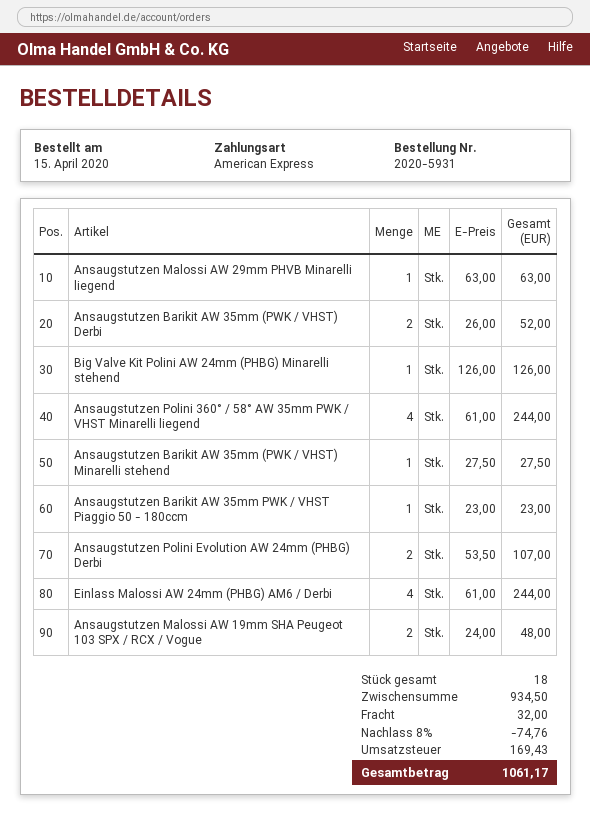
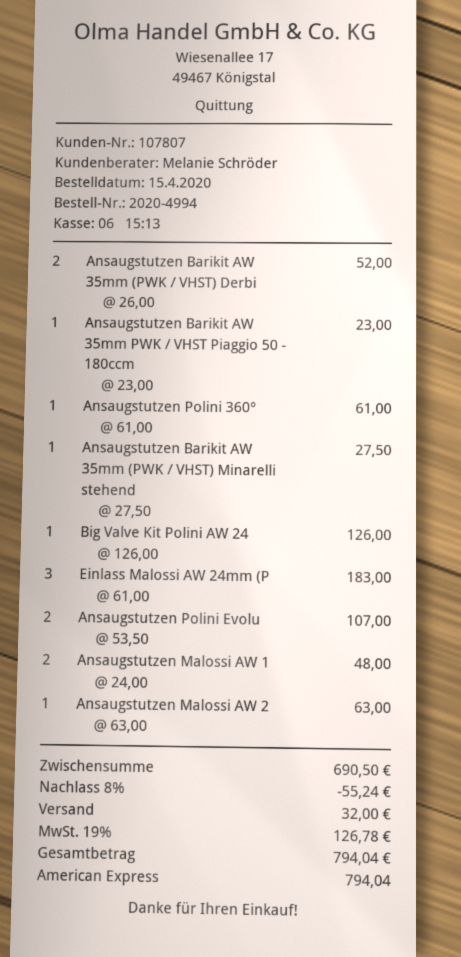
order number: 2020-5931 -> 2020-4994
Ansaugstutzen Polini 360° / 58° AW 35mm PWK / VHST Minarelli liegend: 4 x 61.00 = 244.00 -> 1 x 61.00 = 61.00
Einlass Malossi AW 24mm (PHBG) AM6 / Derbi: 4 x 61.00 = 244.00 -> 3 x 61.00 = 183.00
subtotal: 934.50 -> 690.50
discount: 8% = 74.76 -> 8% = 55.24
tax: 169.43 -> 126.78
total: 1061.17 -> 794.04

